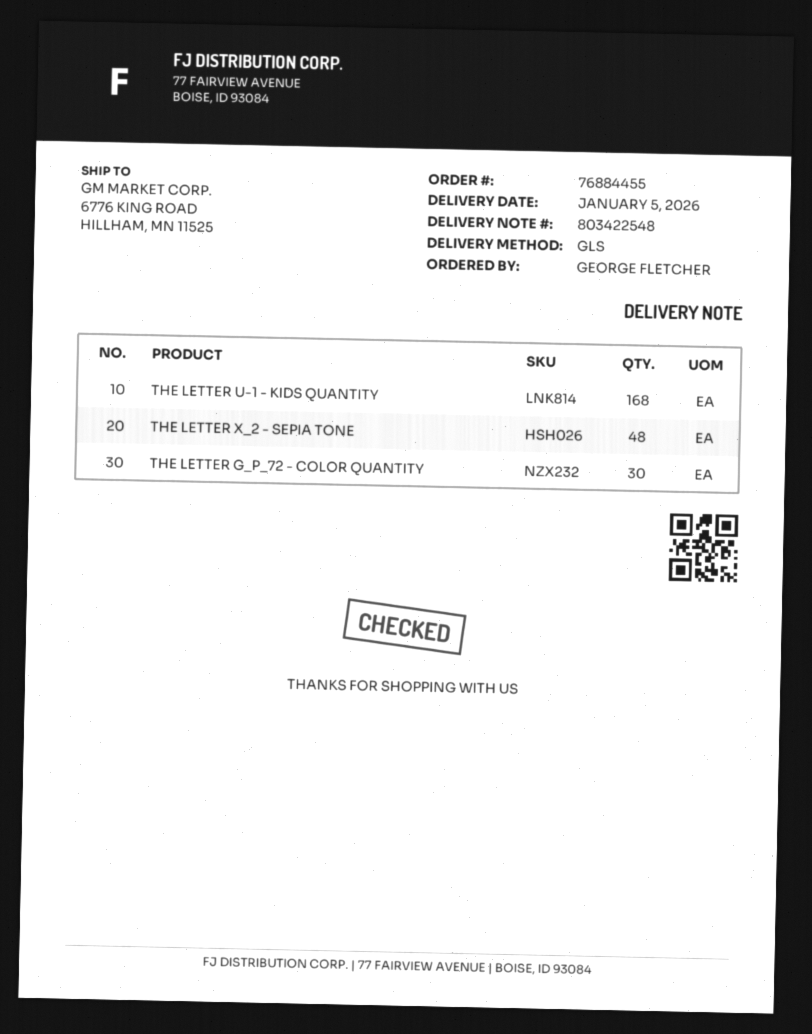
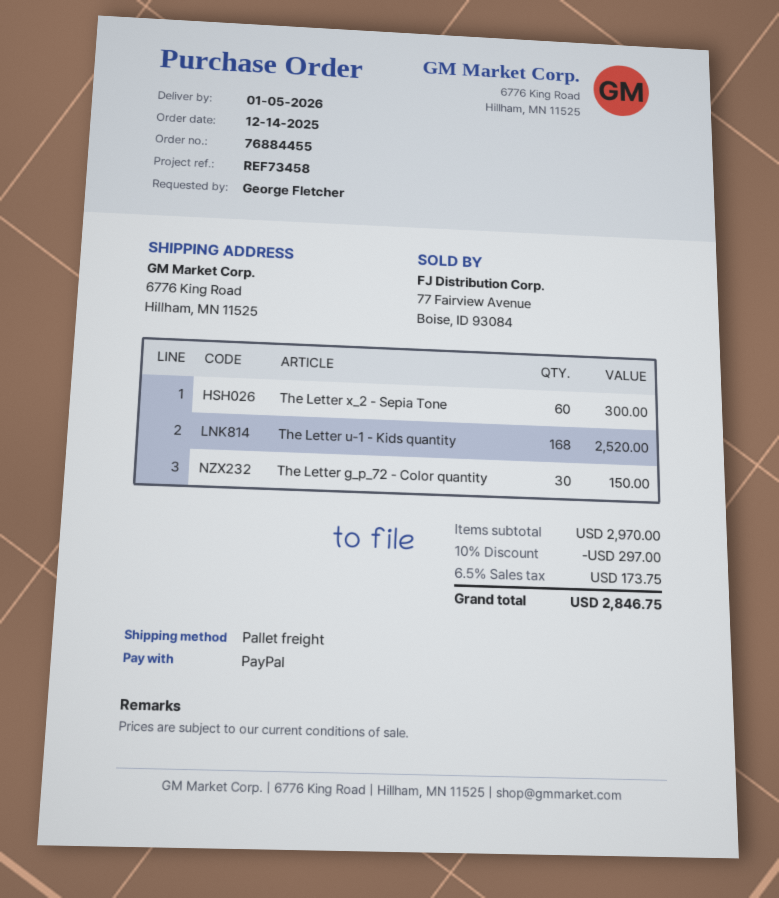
shipping method: GLS -> pallet freight
THE LETTER X_2 - SEPIA TONE: 48 -> 60

